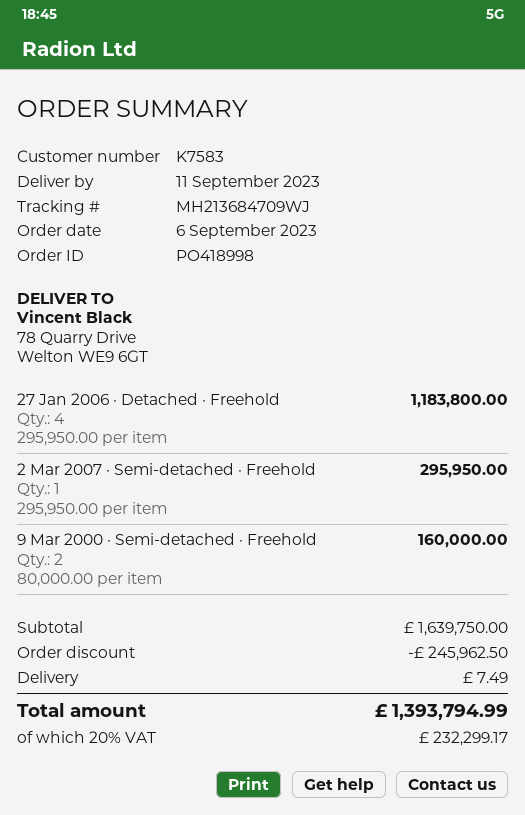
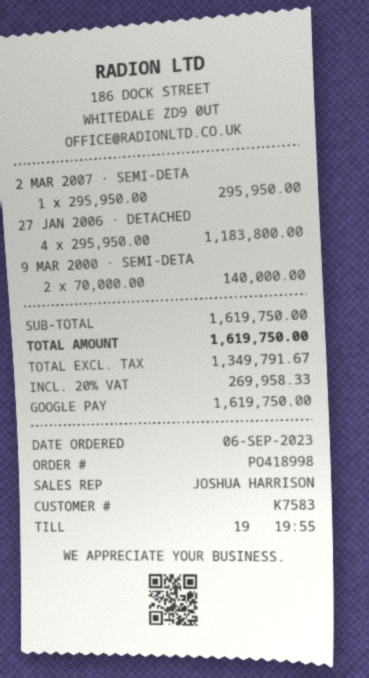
9 Mar 2000 · Semi-detached · Freehold: 2 x 80000.00 = 160000.00 -> 2 x 70000.00 = 140000.00
subtotal: 1639750.00 -> 1619750.00
discount: 245962.50 -> none
shipping: 7.49 -> none
tax: 20% = 232299.17 -> 20% = 269958.33
total: 1393794.99 -> 1619750.00

